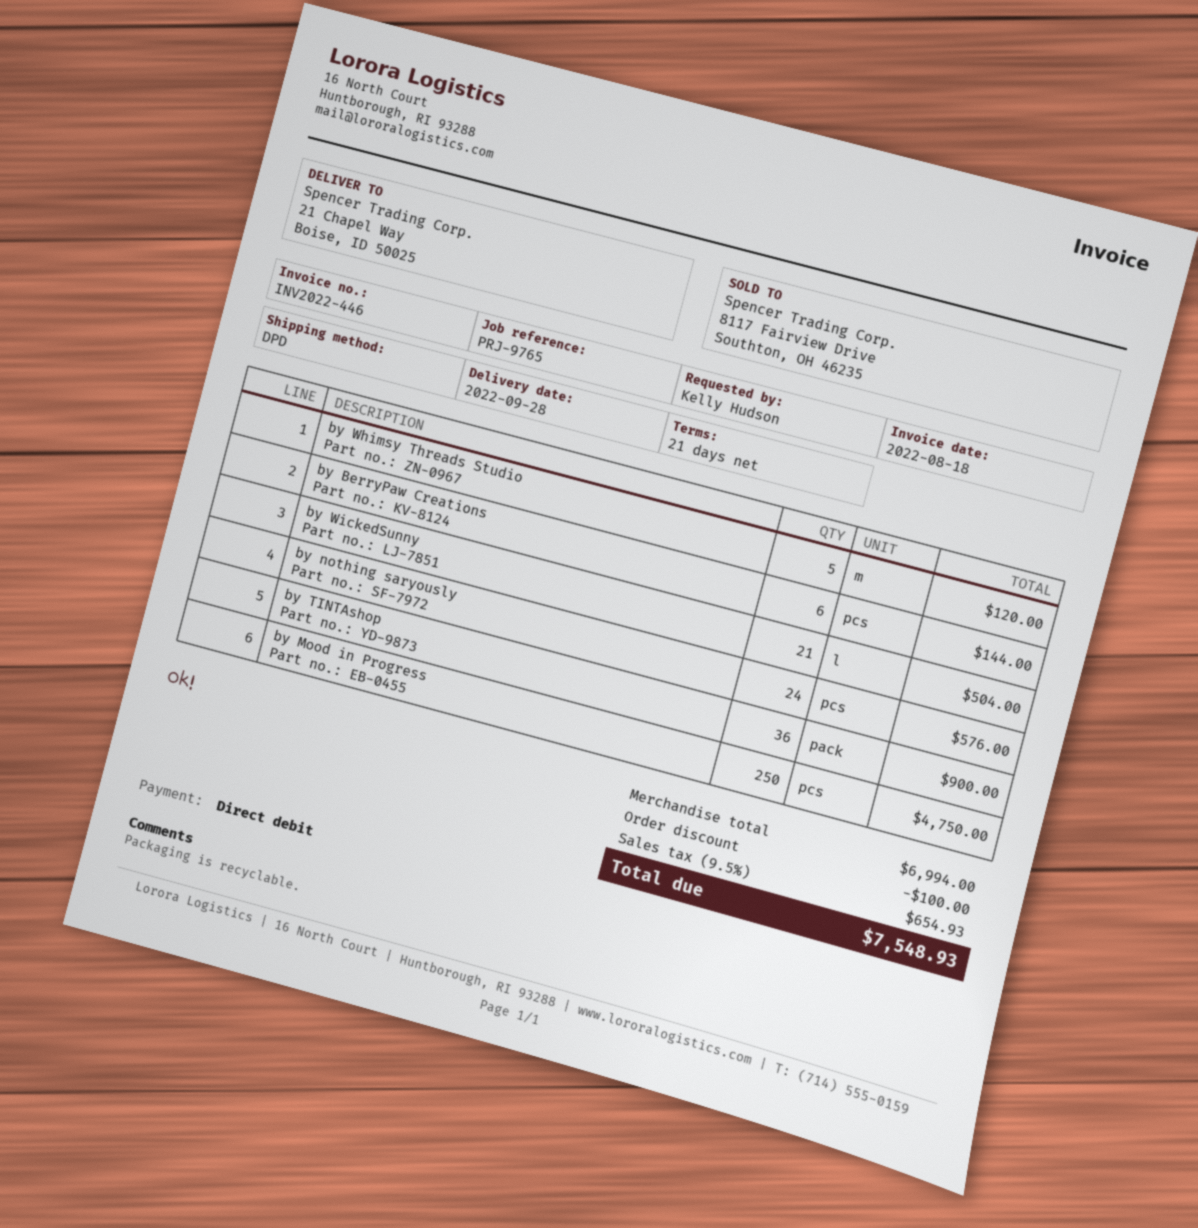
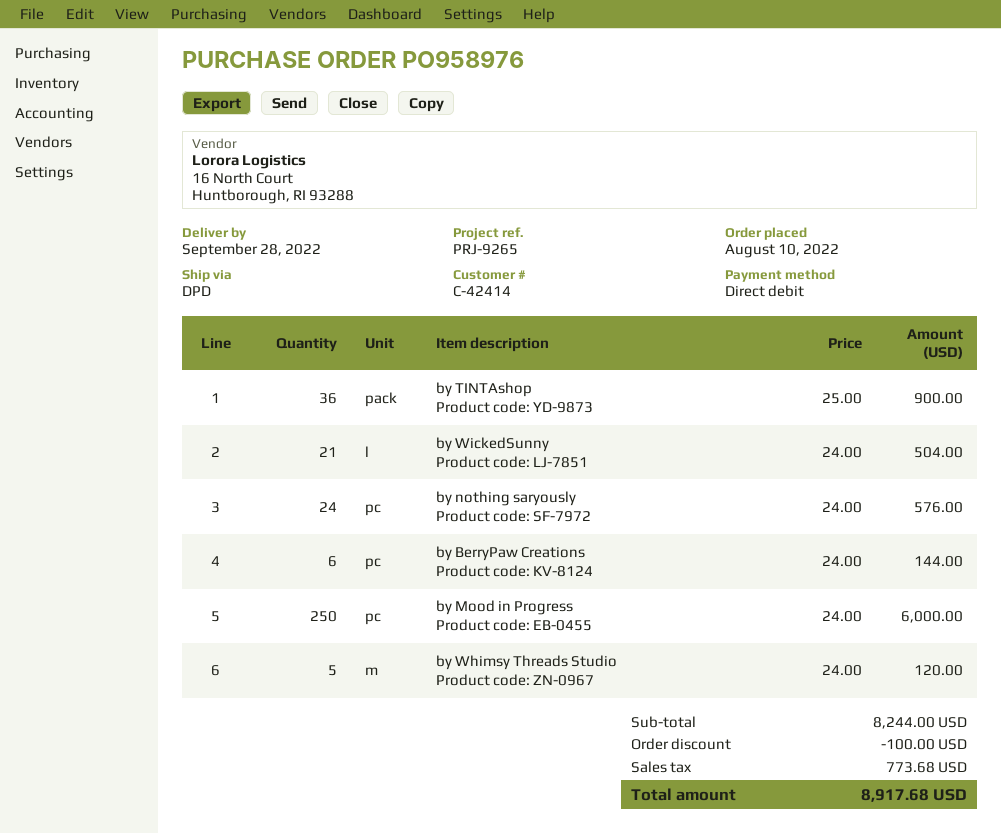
reference: PRJ-9765 -> PRJ-9265
by Mood in Progress: 250 for 4750.00 -> 250 for 6000.00
subtotal: 6994.00 -> 8244.00
tax: 654.93 -> 773.68
total: 7548.93 -> 8917.68

